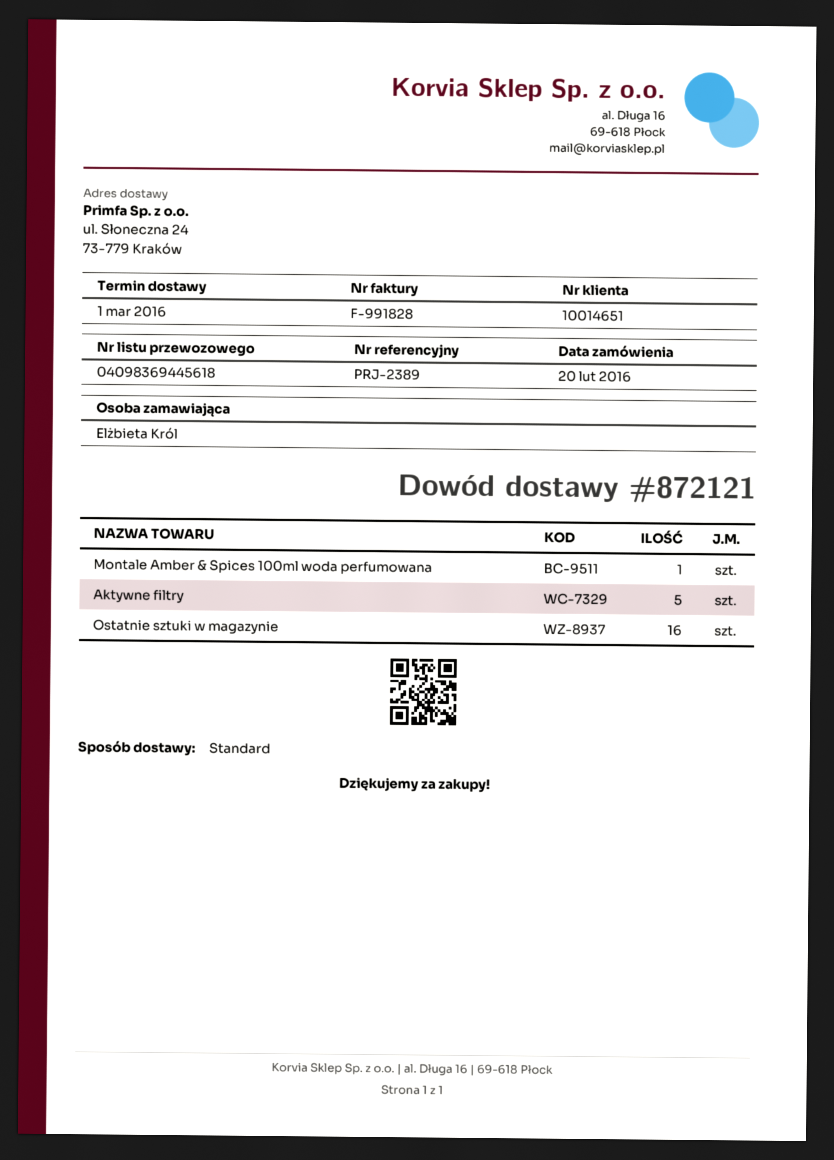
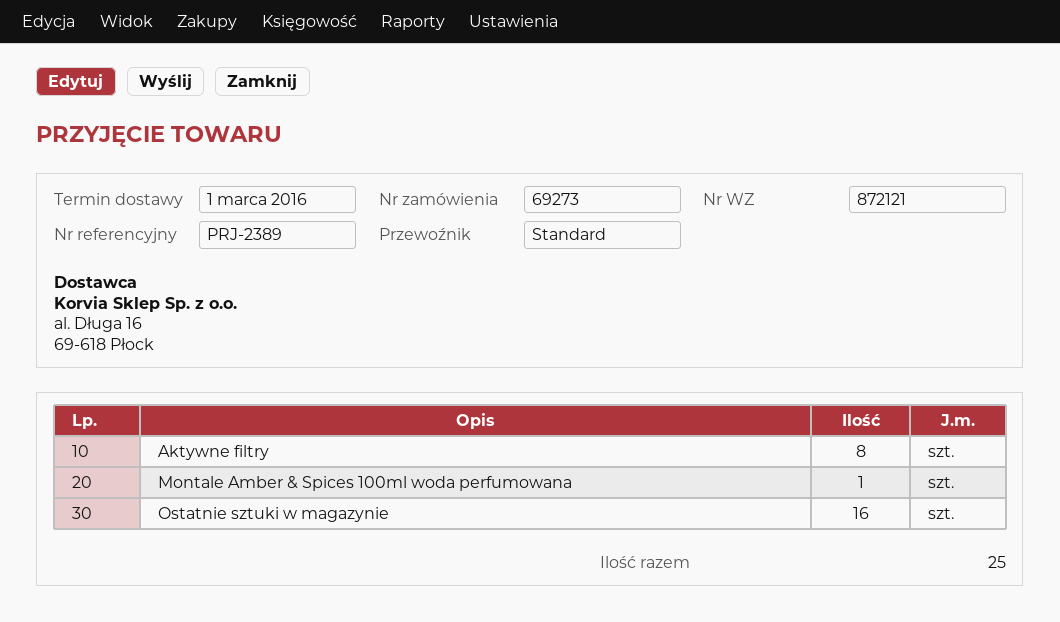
Aktywne filtry: 5 -> 8

